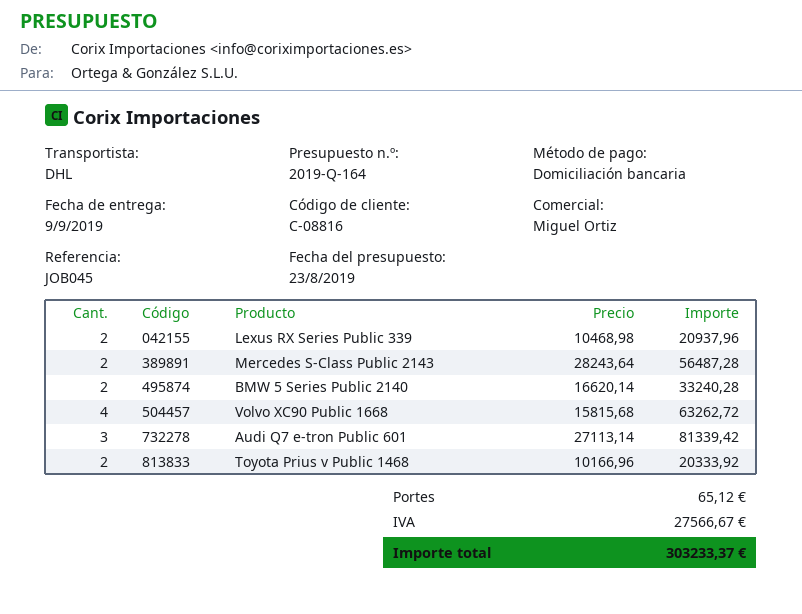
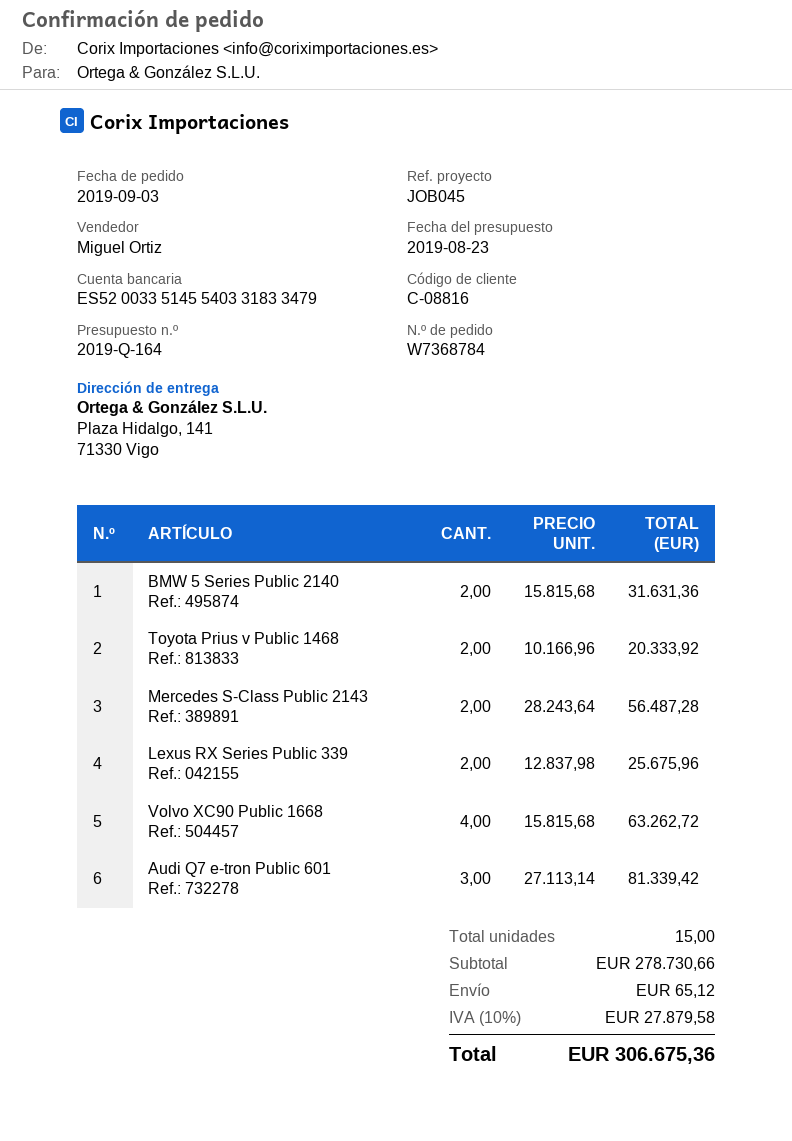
Lexus RX Series Public 339: 2 x 10468.98 = 20937.96 -> 2 x 12837.98 = 25675.96
BMW 5 Series Public 2140: 2 x 16620.14 = 33240.28 -> 2 x 15815.68 = 31631.36
tax: 27566.67 -> 27879.58
total: 303233.37 -> 306675.36

